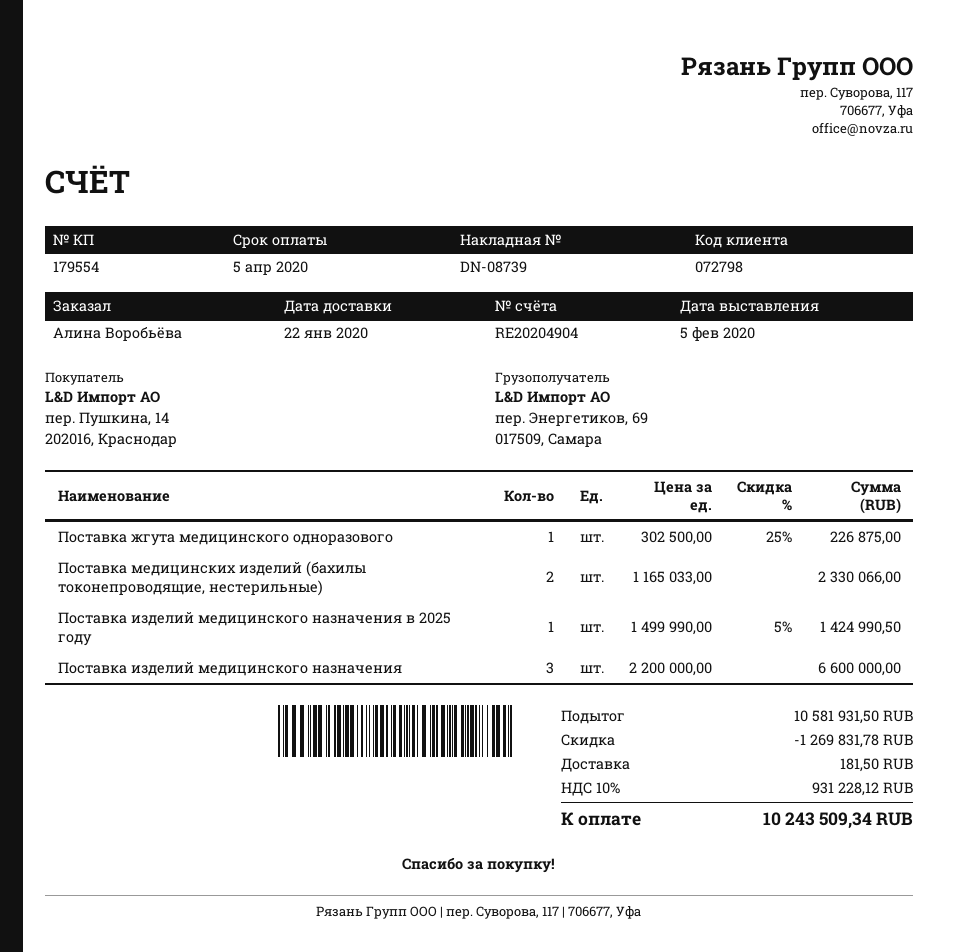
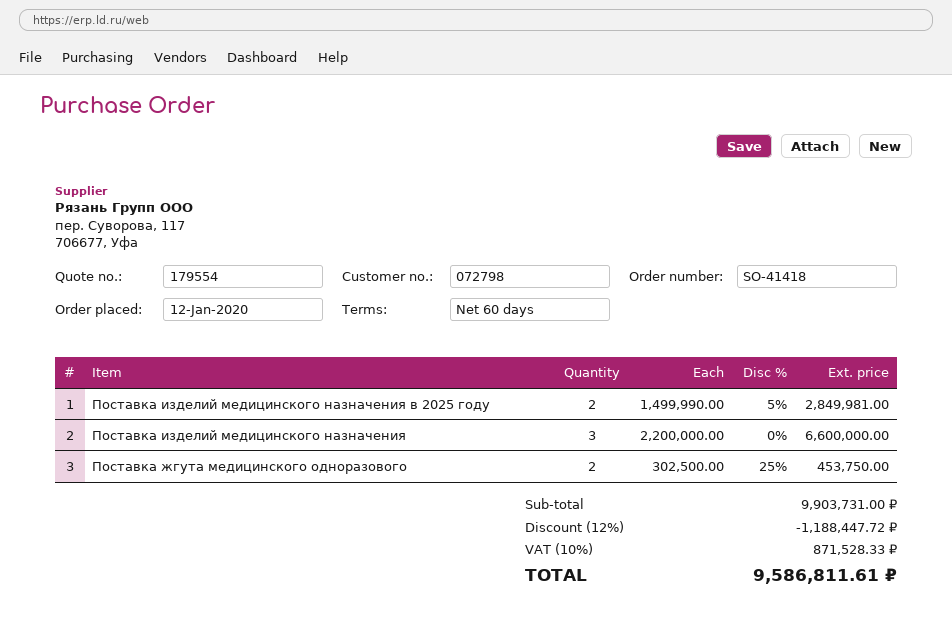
Поставка жгута медицинского одноразового: 1 x 302500.00 - 25% = 226875.00 -> 2 x 302500.00 - 25% = 453750.00
Поставка медицинских изделий (бахилы токонепроводящие, нестерильные): 2 x 1165033.00 = 2330066.00 -> none
Поставка изделий медицинского назначения в 2025 году: 1 x 1499990.00 - 5% = 1424990.50 -> 2 x 1499990.00 - 5% = 2849981.00
subtotal: 10581931.50 -> 9903731.00
discount: 1269831.78 -> 1188447.72
shipping: 181.50 -> none
tax: 10% = 931228.12 -> 10% = 871528.33
total: 10243509.34 -> 9586811.61

